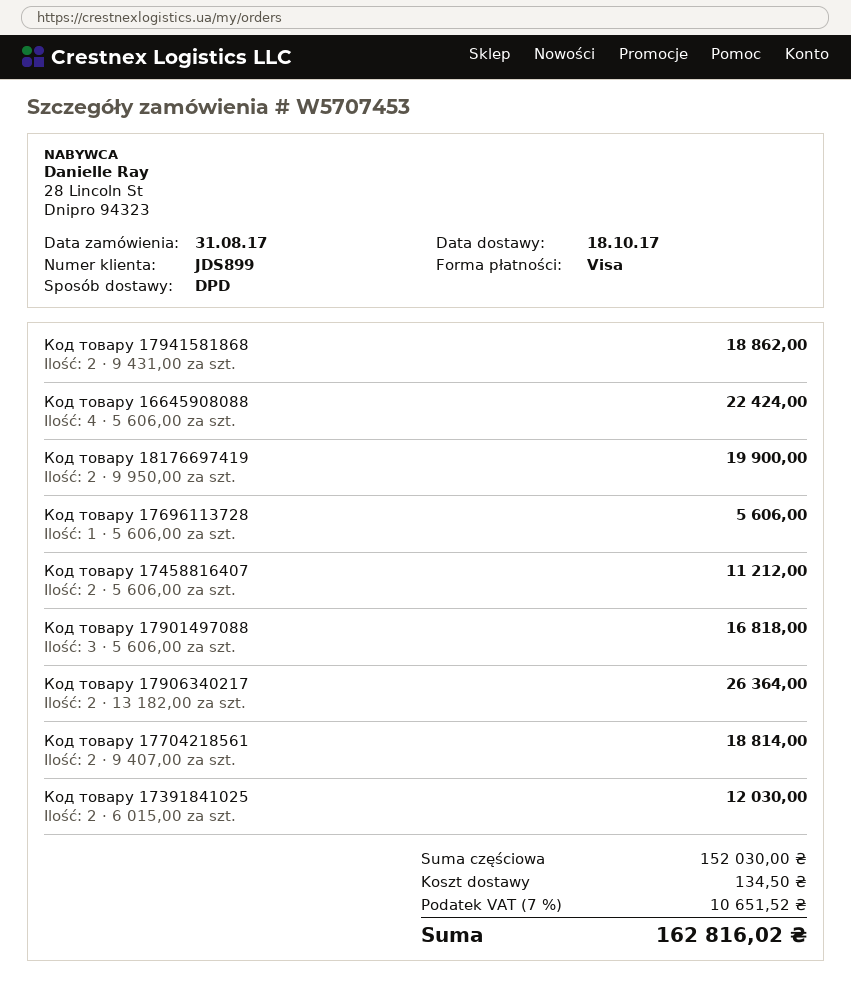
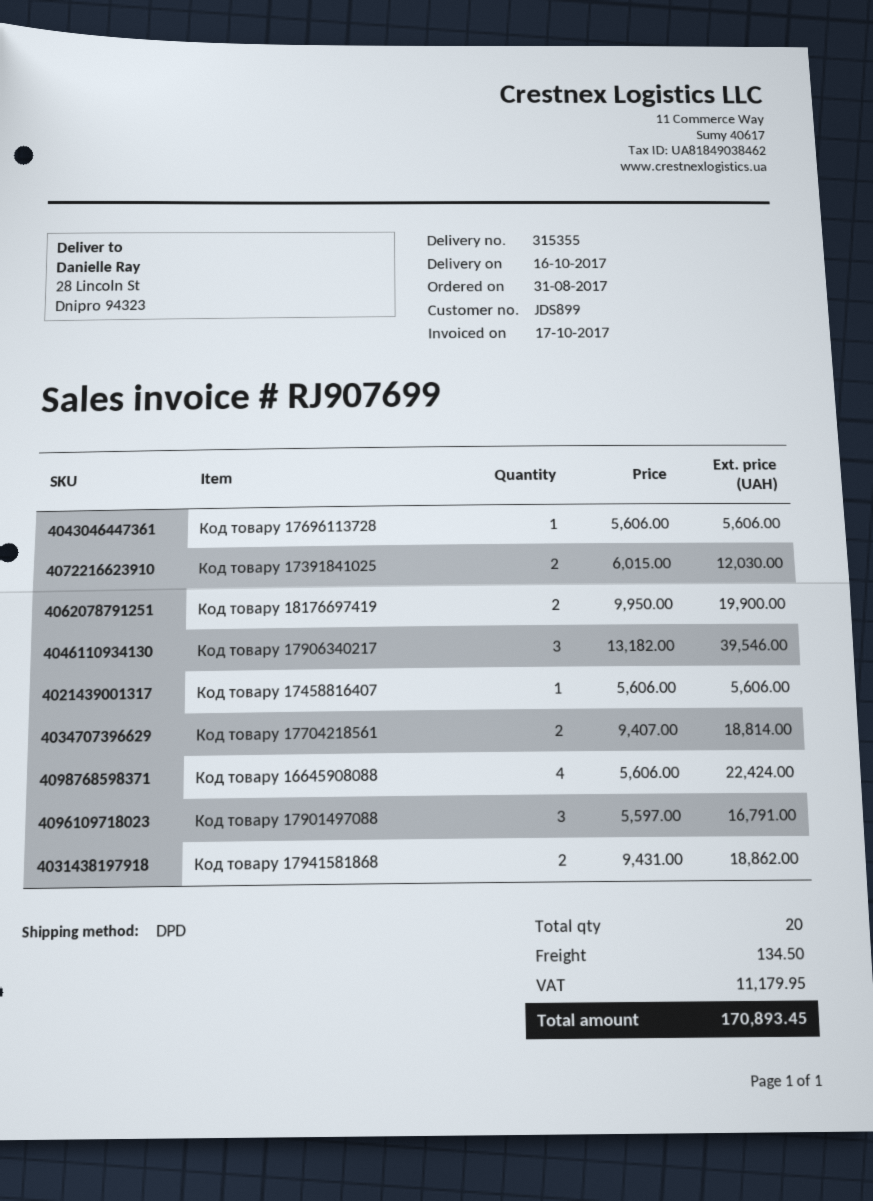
delivery date: 2017-10-18 -> 2017-10-16
Код товару 17458816407: 2 x 5606.00 = 11212.00 -> 1 x 5606.00 = 5606.00
Код товару 17901497088: 3 x 5606.00 = 16818.00 -> 3 x 5597.00 = 16791.00
Код товару 17906340217: 2 x 13182.00 = 26364.00 -> 3 x 13182.00 = 39546.00
tax: 10651.52 -> 11179.95
total: 162816.02 -> 170893.45

